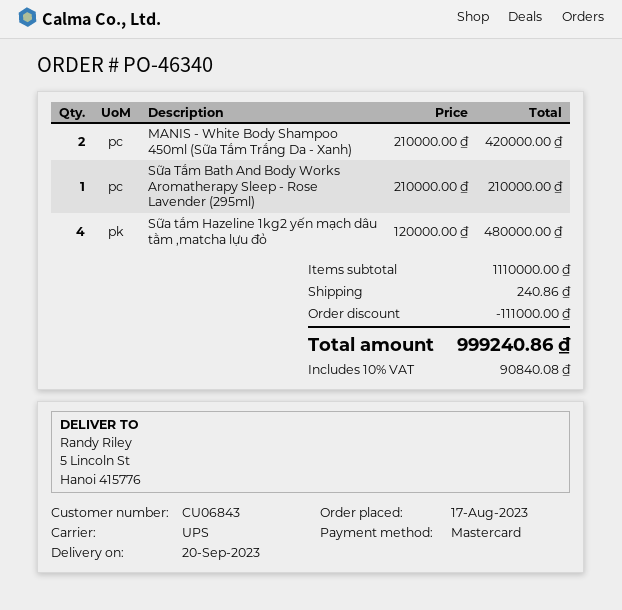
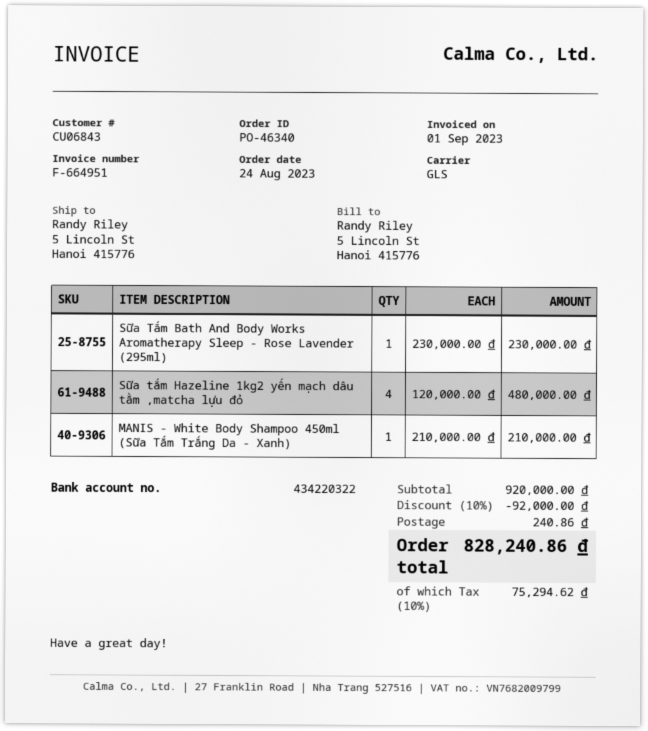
order date: 2023-08-17 -> 2023-08-24
shipping method: UPS -> GLS
MANIS - White Body Shampoo 450ml (Sữa Tắm Trắng Da - Xanh): 2 x 210000.00 = 420000.00 -> 1 x 210000.00 = 210000.00
Sữa Tắm Bath And Body Works Aromatherapy Sleep - Rose Lavender (295ml): 1 x 210000.00 = 210000.00 -> 1 x 230000.00 = 230000.00
subtotal: 1110000.00 -> 920000.00
discount: 111000.00 -> 92000.00
tax: 10% = 90840.08 -> 10% = 75294.62
total: 999240.86 -> 828240.86

